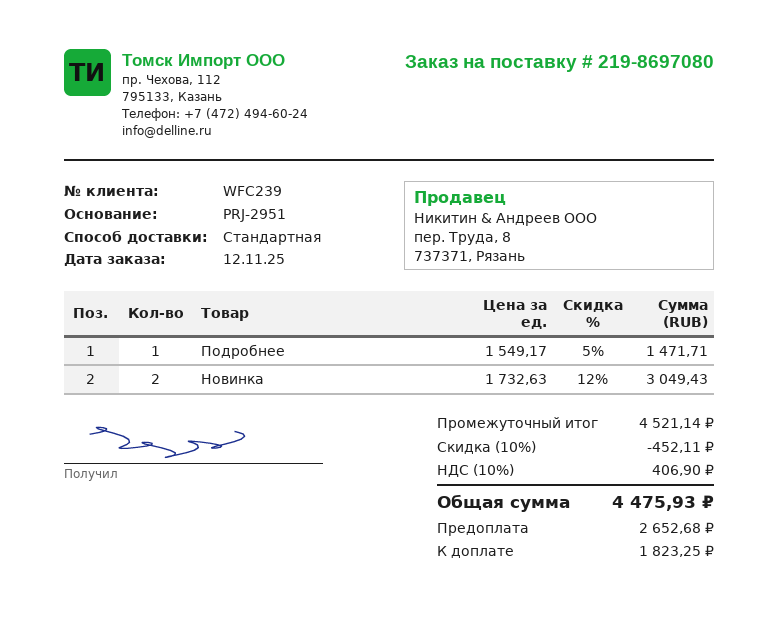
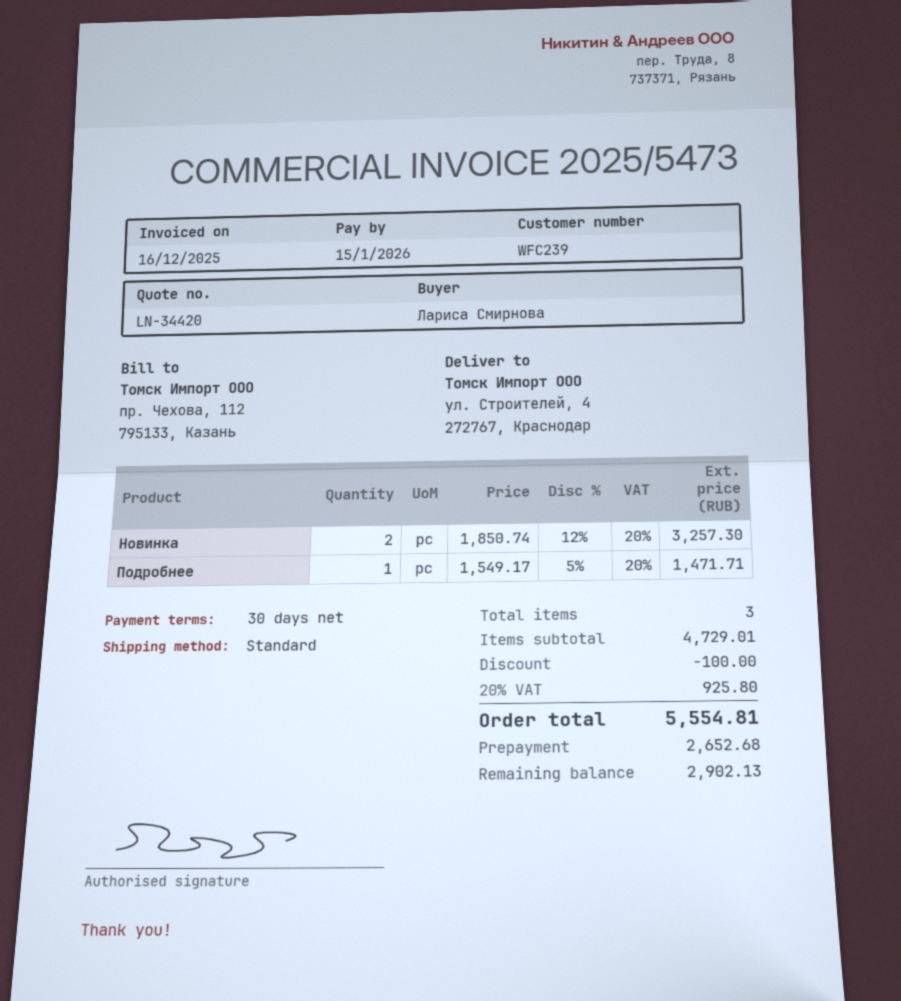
Новинка: 2 x 1732.63 - 12% = 3049.43 -> 2 x 1850.74 - 12% = 3257.30
subtotal: 4521.14 -> 4729.01
discount: 452.11 -> 100.00
tax: 10% = 406.90 -> 20% = 925.80
total: 4475.93 -> 5554.81
balance: 1823.25 -> 2902.13

